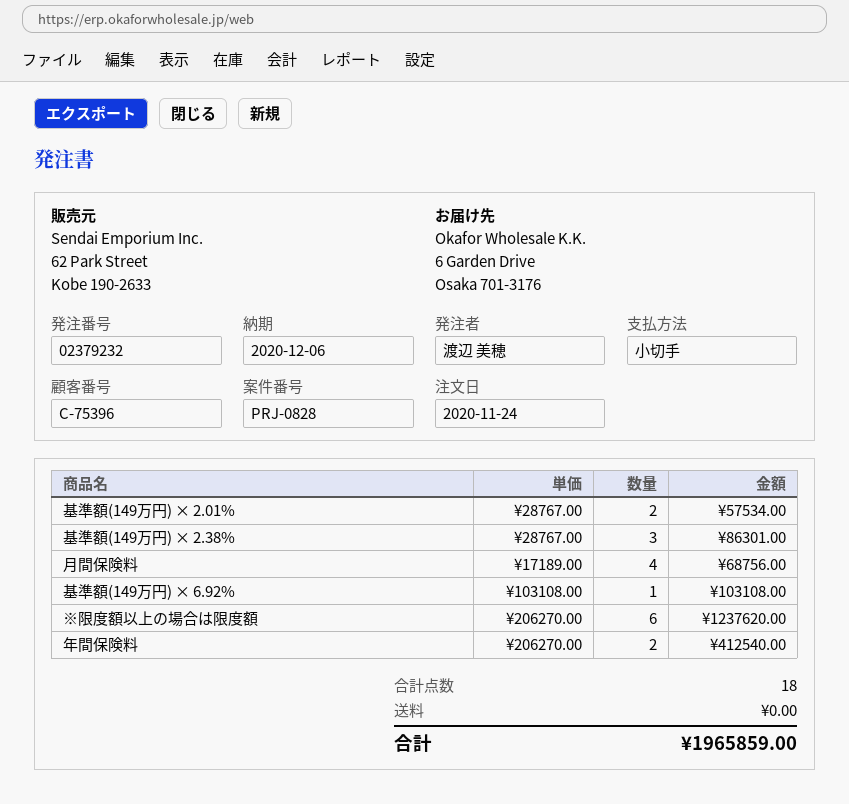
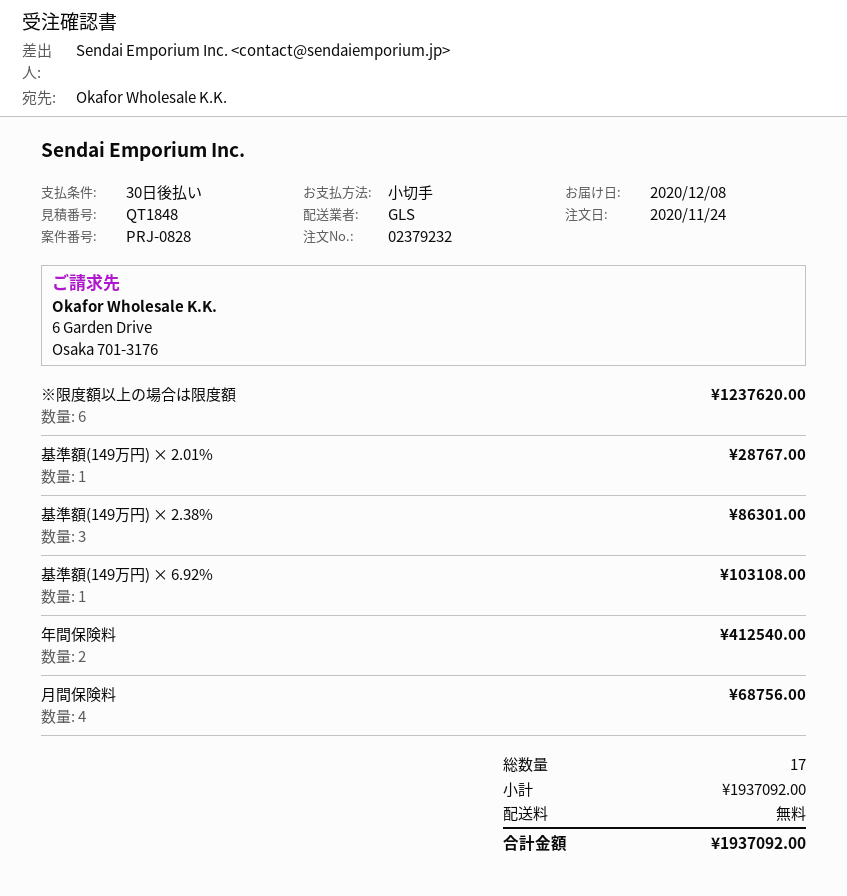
delivery date: 2020-12-06 -> 2020-12-08
基準額(149万円) × 2.01%: 2 for 57534.00 -> 1 for 28767.00
total quantity: 18 -> 17
total: 1965859.00 -> 1937092.00

